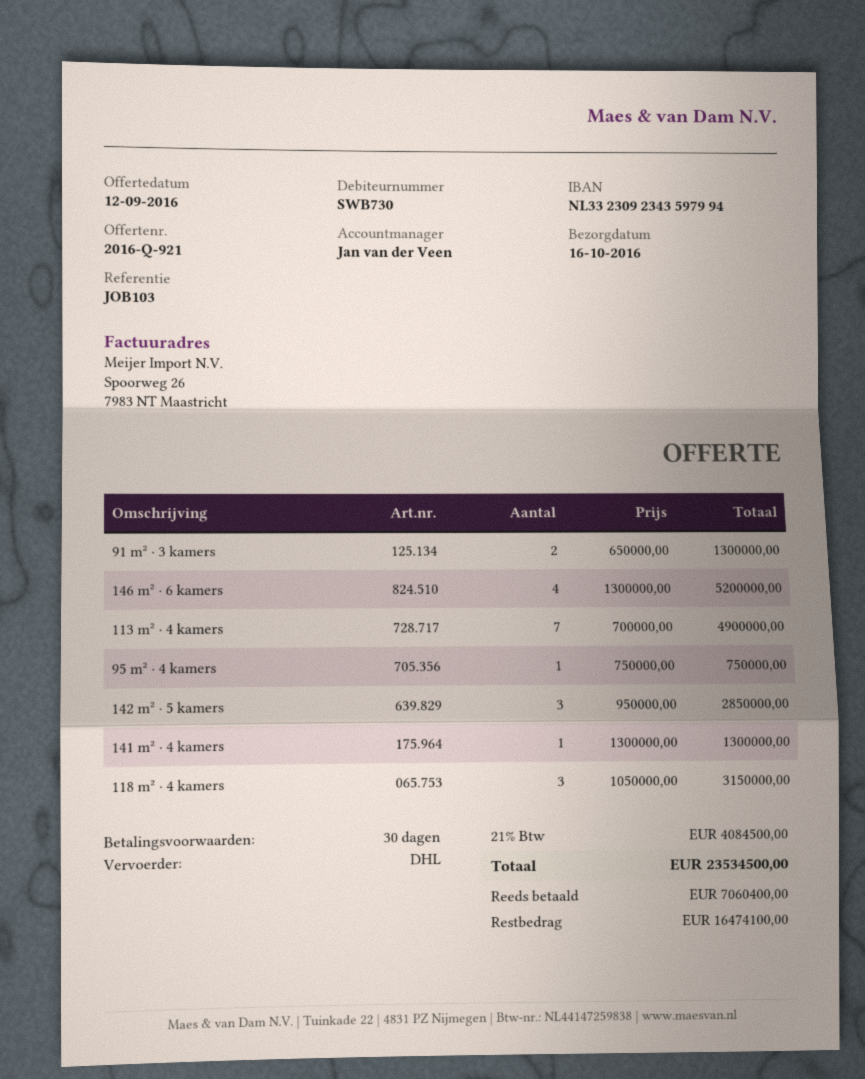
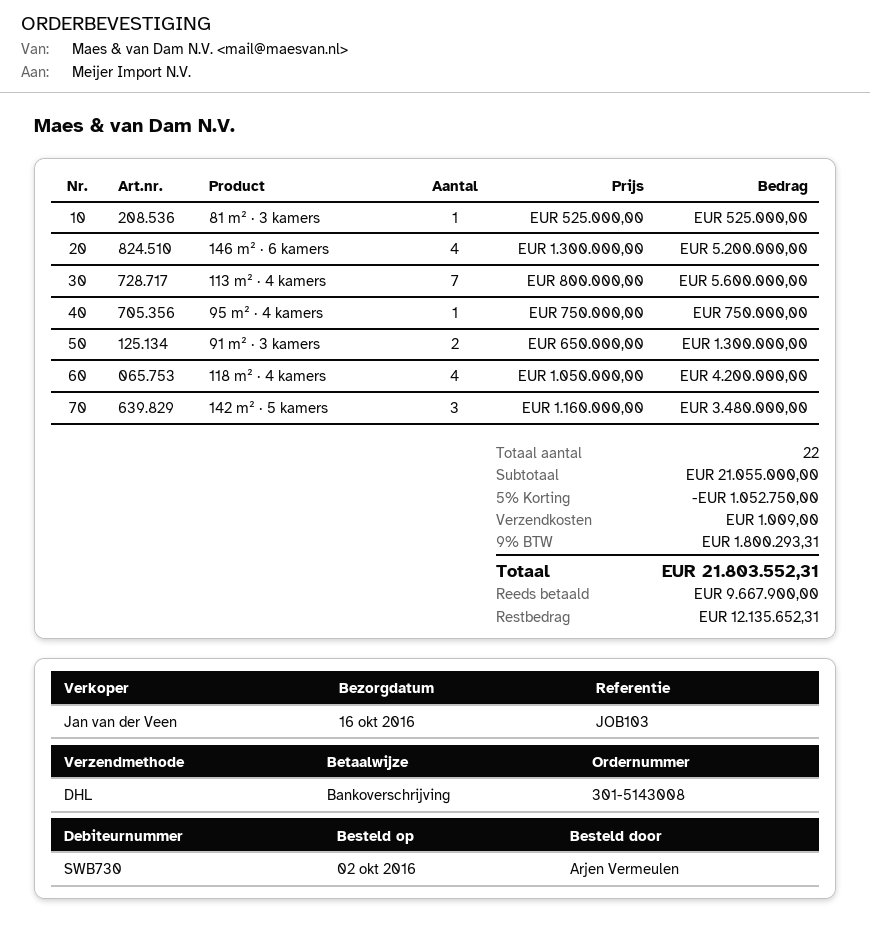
113 m² · 4 kamers: 7 x 700000.00 = 4900000.00 -> 7 x 800000.00 = 5600000.00
142 m² · 5 kamers: 3 x 950000.00 = 2850000.00 -> 3 x 1160000.00 = 3480000.00
141 m² · 4 kamers: 1 x 1300000.00 = 1300000.00 -> none
118 m² · 4 kamers: 3 x 1050000.00 = 3150000.00 -> 4 x 1050000.00 = 4200000.00
81 m² · 3 kamers: none -> 1 x 525000.00 = 525000.00
discount: none -> 5% = 1052750.00
shipping: none -> 1009.00
tax: 21% = 4084500.00 -> 9% = 1800293.31
total: 23534500.00 -> 21803552.31
deposit: 7060400.00 -> 9667900.00
balance: 16474100.00 -> 12135652.31

